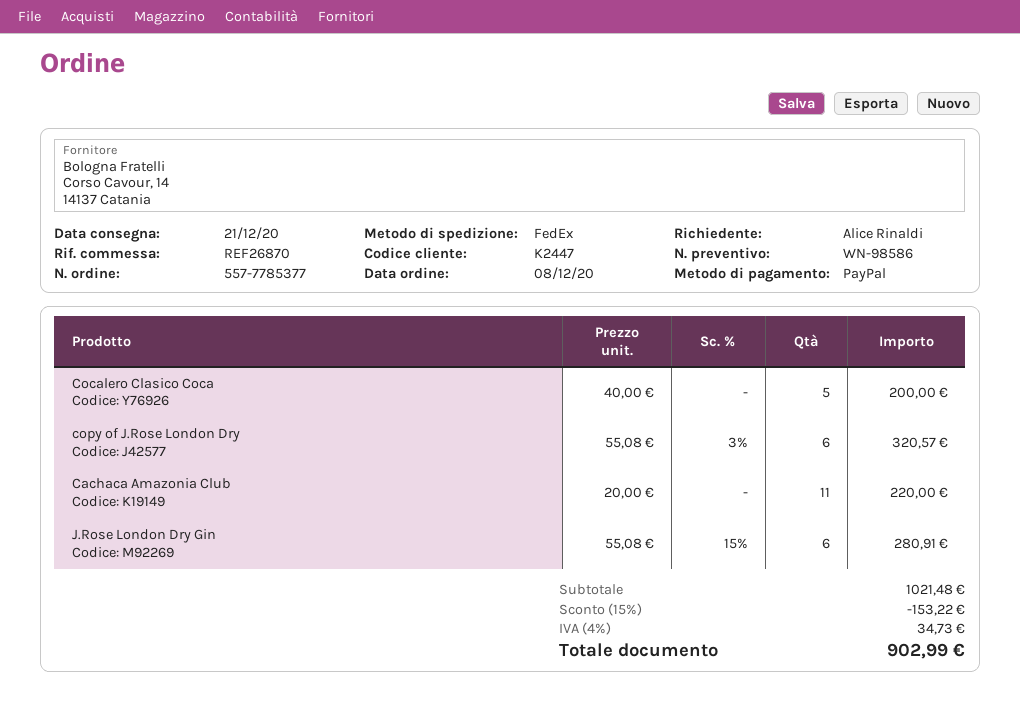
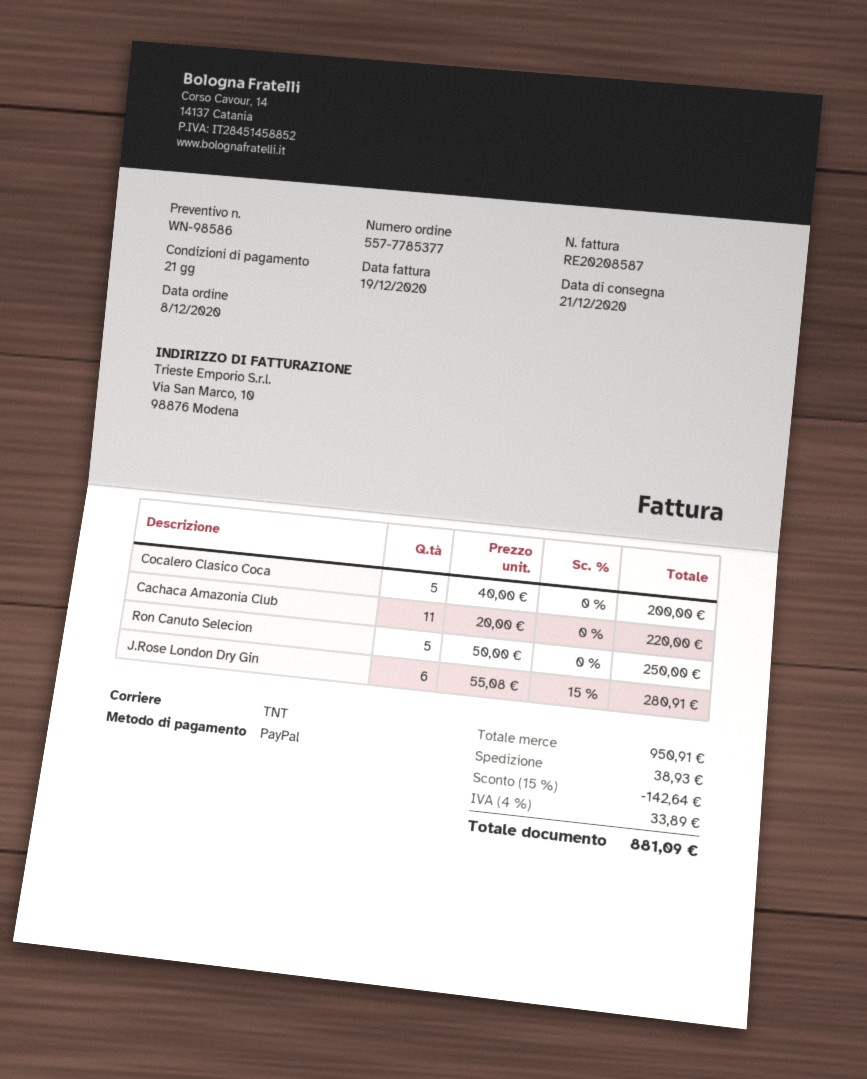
shipping method: FedEx -> TNT
copy of J.Rose London Dry: 6 x 55.08 - 3% = 320.57 -> none
Ron Canuto Selecion: none -> 5 x 50.00 = 250.00
subtotal: 1021.48 -> 950.91
discount: 15% = 153.22 -> 15% = 142.64
shipping: none -> 38.93
tax: 4% = 34.73 -> 4% = 33.89
total: 902.99 -> 881.09

